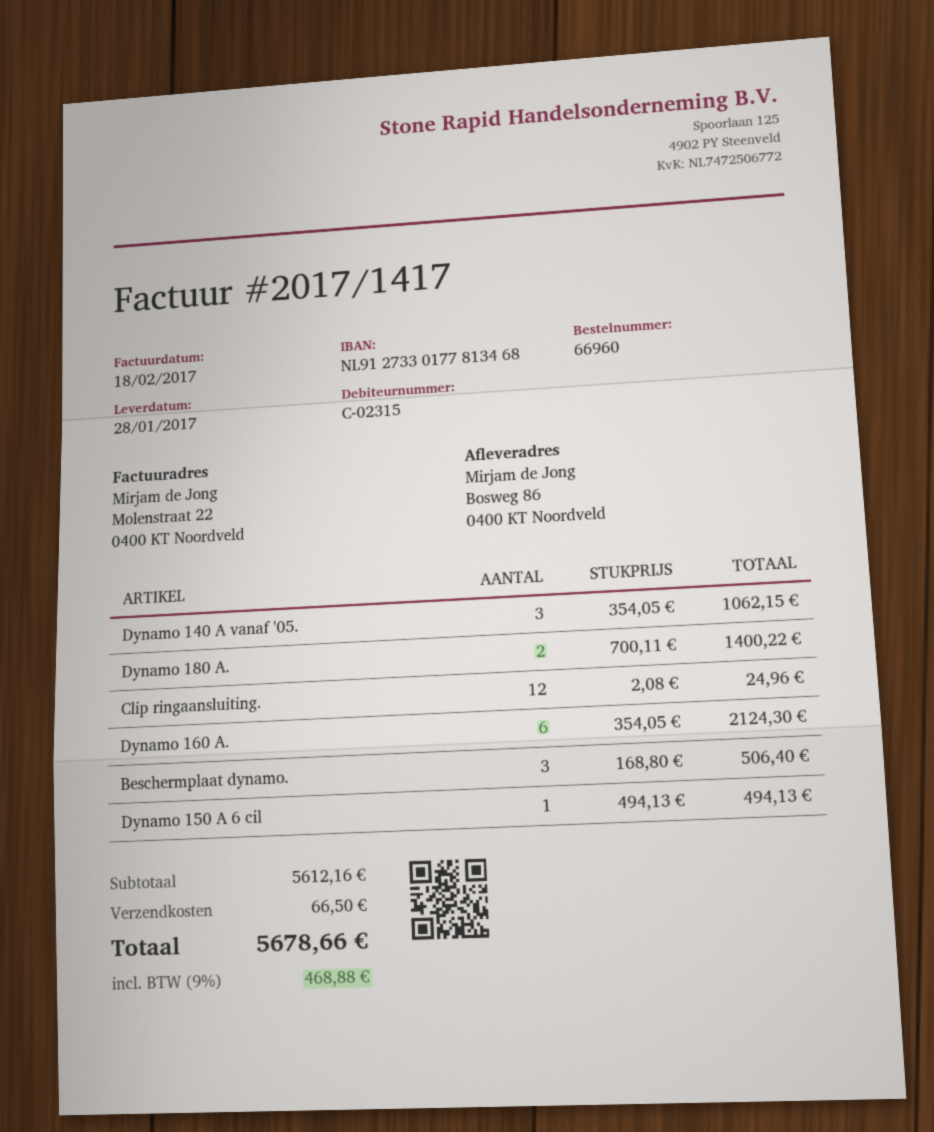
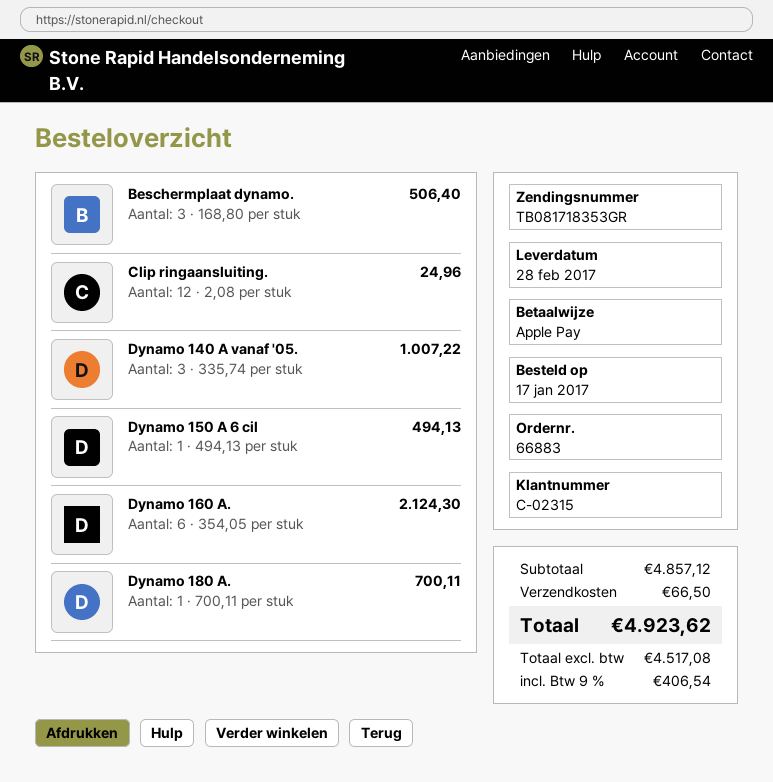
order number: 66960 -> 66883
delivery date: 2017-01-28 -> 2017-02-28
Dynamo 140 A vanaf '05.: 3 x 354.05 = 1062.15 -> 3 x 335.74 = 1007.22
Dynamo 180 A.: 2 x 700.11 = 1400.22 -> 1 x 700.11 = 700.11
subtotal: 5612.16 -> 4857.12
tax: 9% = 468.88 -> 9% = 406.54
total: 5678.66 -> 4923.62

